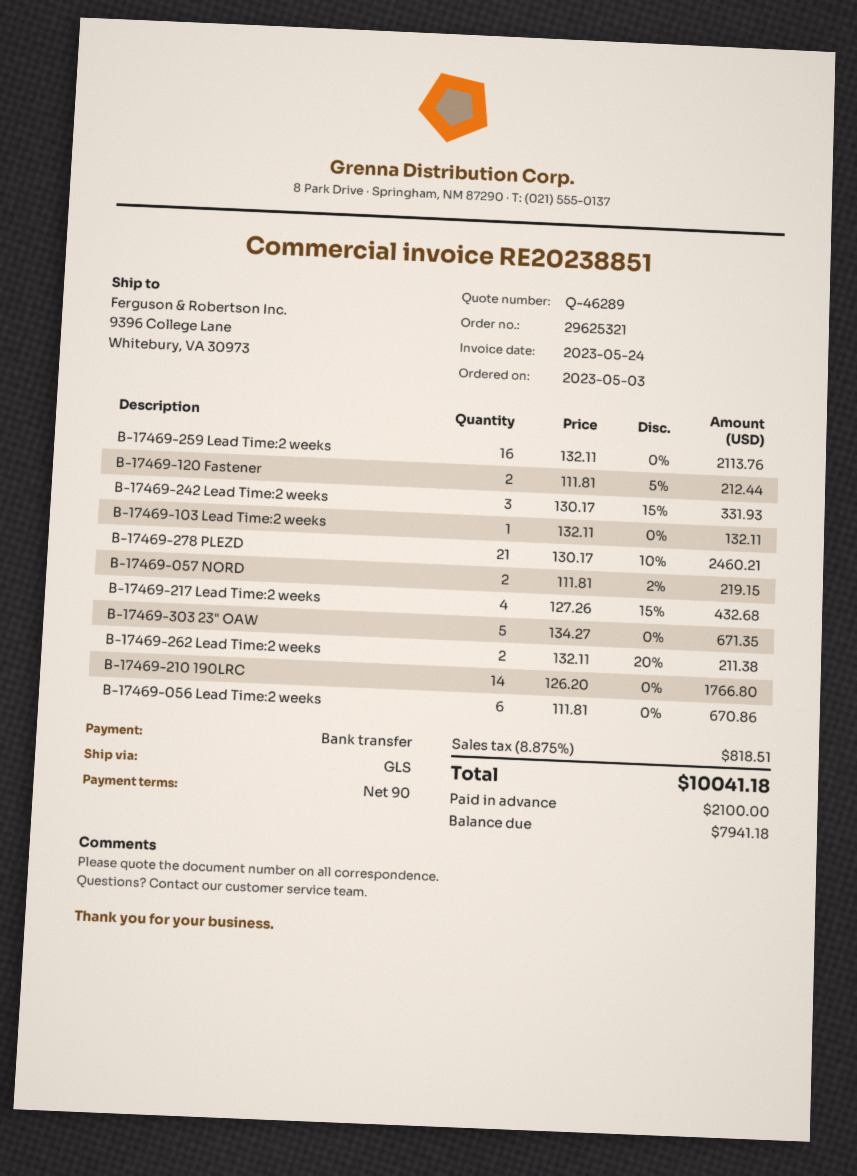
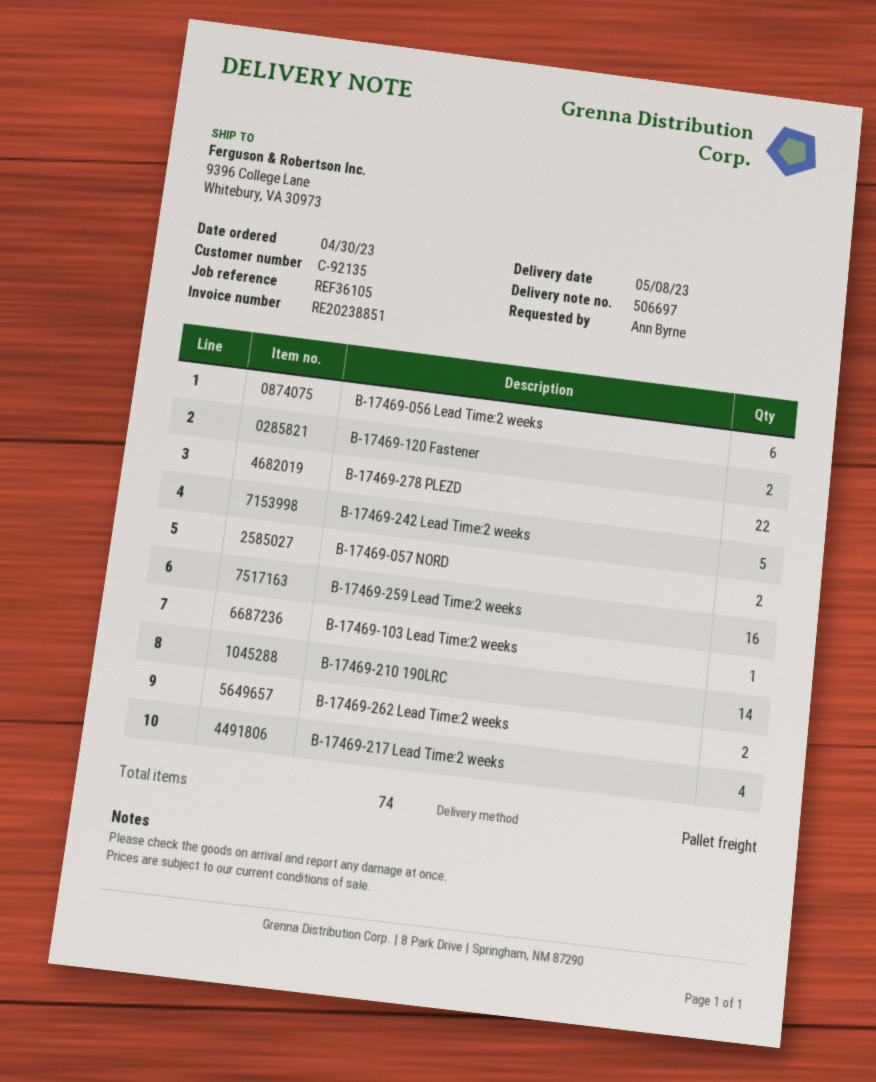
order date: 2023-05-03 -> 2023-04-30
shipping method: GLS -> pallet freight
B-17469-242 Lead Time:2 weeks: 3 -> 5
B-17469-278 PLEZD: 21 -> 22
B-17469-303 23" OAW: 5 -> none

